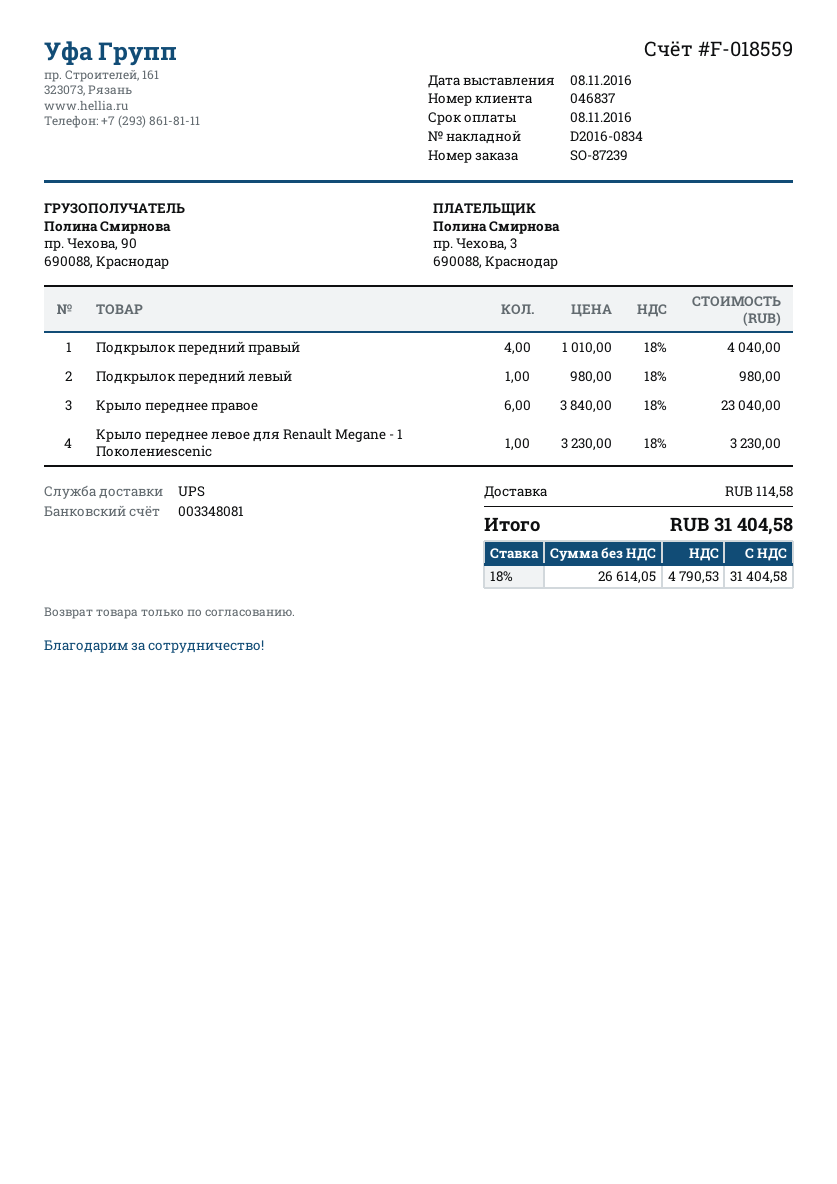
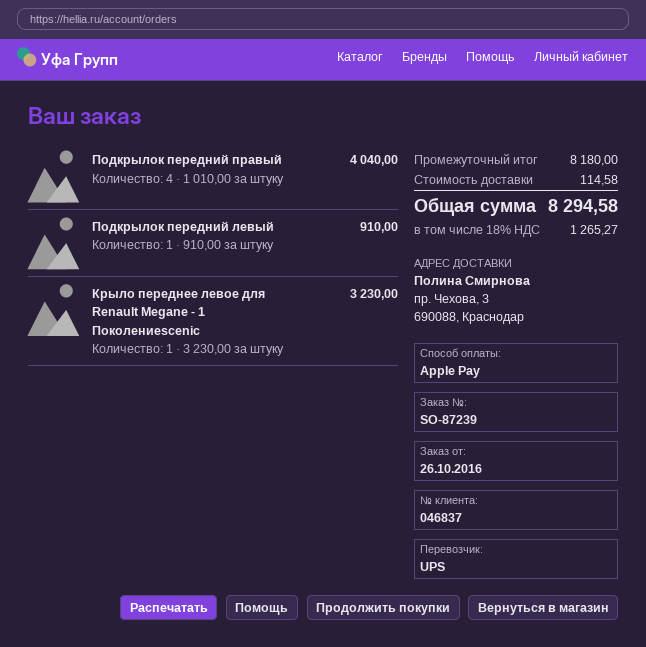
ship to: пр. Чехова, 90, 690088, Краснодар -> пр. Чехова, 3, 690088, Краснодар
Подкрылок передний левый: 1 x 980.00 = 980.00 -> 1 x 910.00 = 910.00
Крыло переднее правое: 6 x 3840.00 = 23040.00 -> none
tax: 18% = 4790.53 -> 18% = 1265.27
total: 31404.58 -> 8294.58

